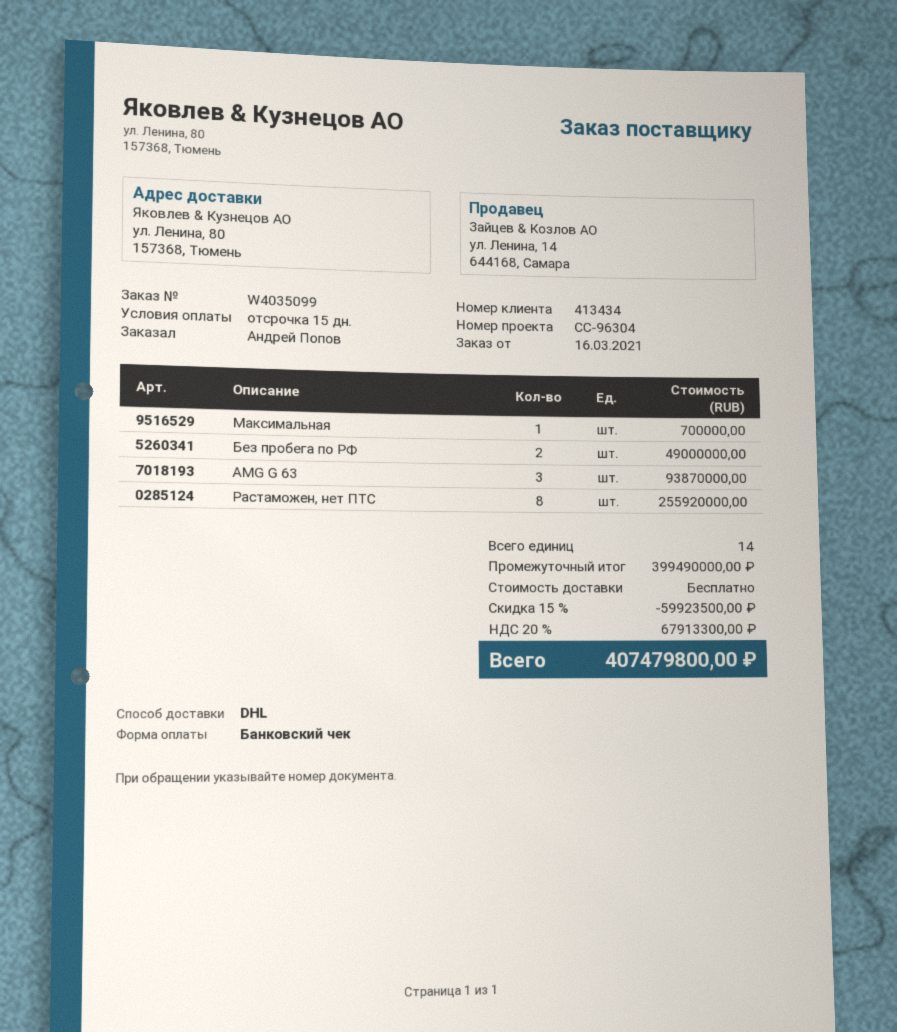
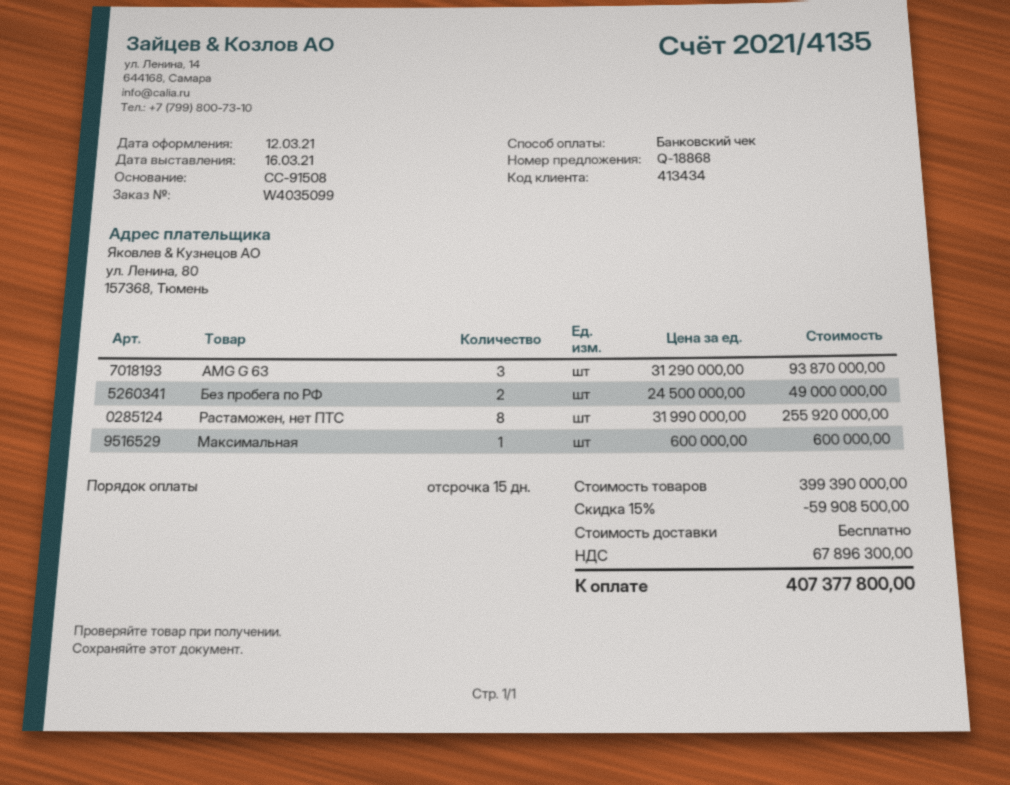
order date: 2021-03-16 -> 2021-03-12
reference: CC-96304 -> CC-91508
Максимальная: 1 for 700000.00 -> 1 for 600000.00
subtotal: 399490000.00 -> 399390000.00
discount: 15% = 59923500.00 -> 15% = 59908500.00
tax: 67913300.00 -> 67896300.00
total: 407479800.00 -> 407377800.00

